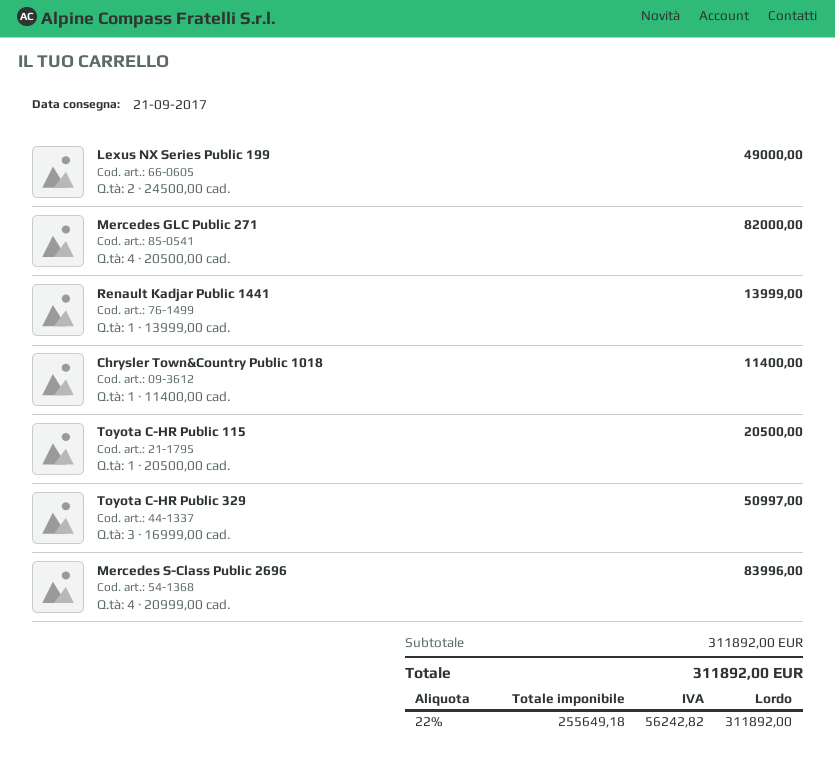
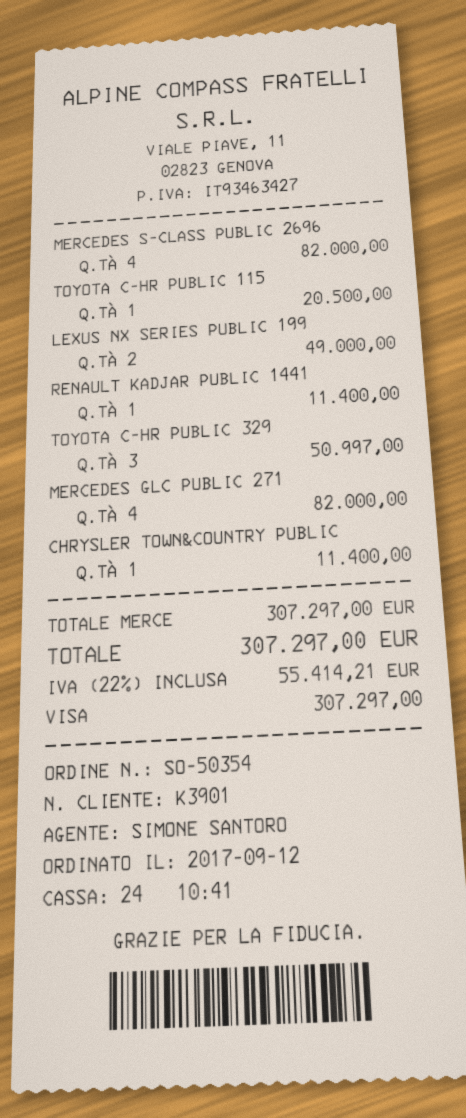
Renault Kadjar Public 1441: 1 for 13999.00 -> 1 for 11400.00
Mercedes S-Class Public 2696: 4 for 83996.00 -> 4 for 82000.00
subtotal: 311892.00 -> 307297.00
tax: 22% = 56242.82 -> 22% = 55414.21
total: 311892.00 -> 307297.00

